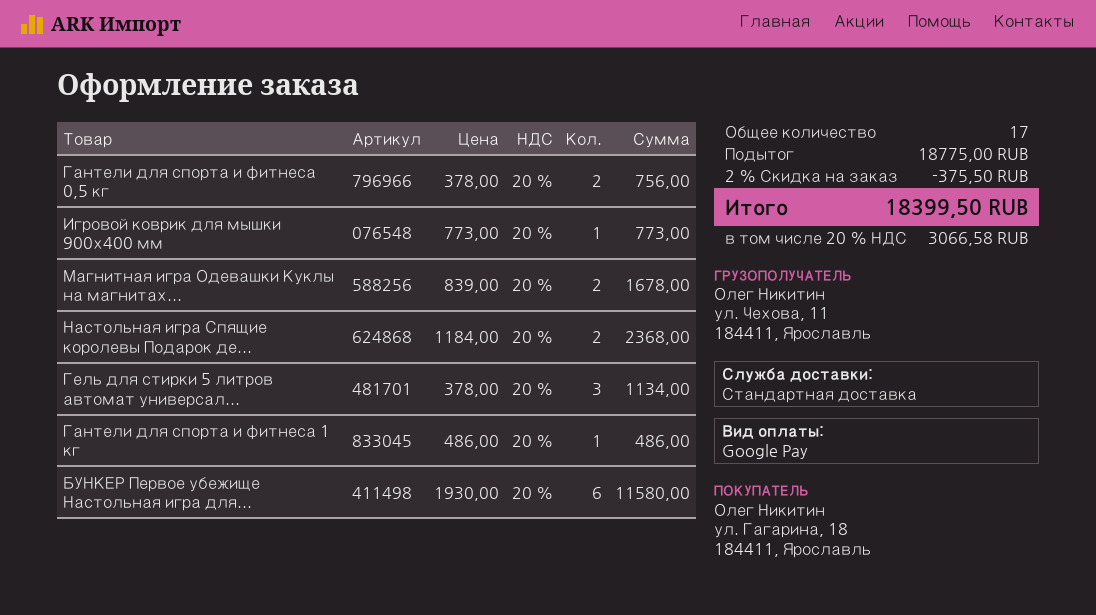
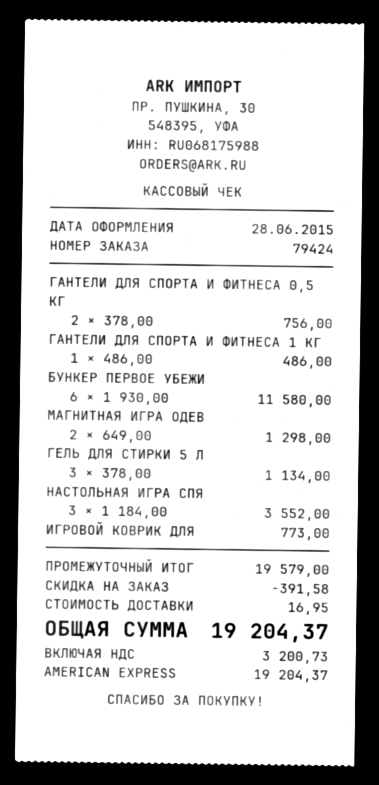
payment method: Google Pay -> American Express
Магнитная игра Одевашки Куклы на магнитах...: 2 x 839.00 = 1678.00 -> 2 x 649.00 = 1298.00
Настольная игра Спящие королевы Подарок де...: 2 x 1184.00 = 2368.00 -> 3 x 1184.00 = 3552.00
subtotal: 18775.00 -> 19579.00
discount: 375.50 -> 391.58
shipping: none -> 16.95
tax: 3066.58 -> 3200.73
total: 18399.50 -> 19204.37

